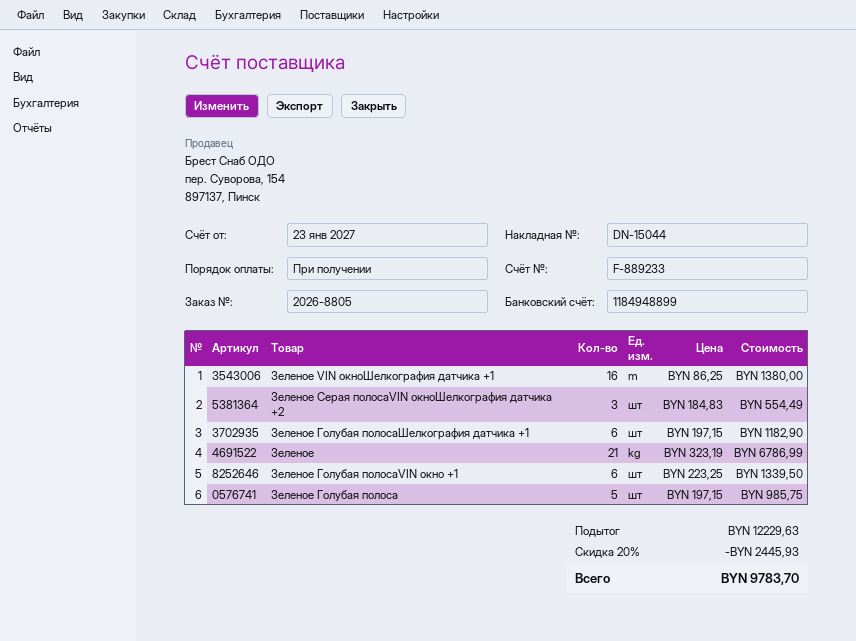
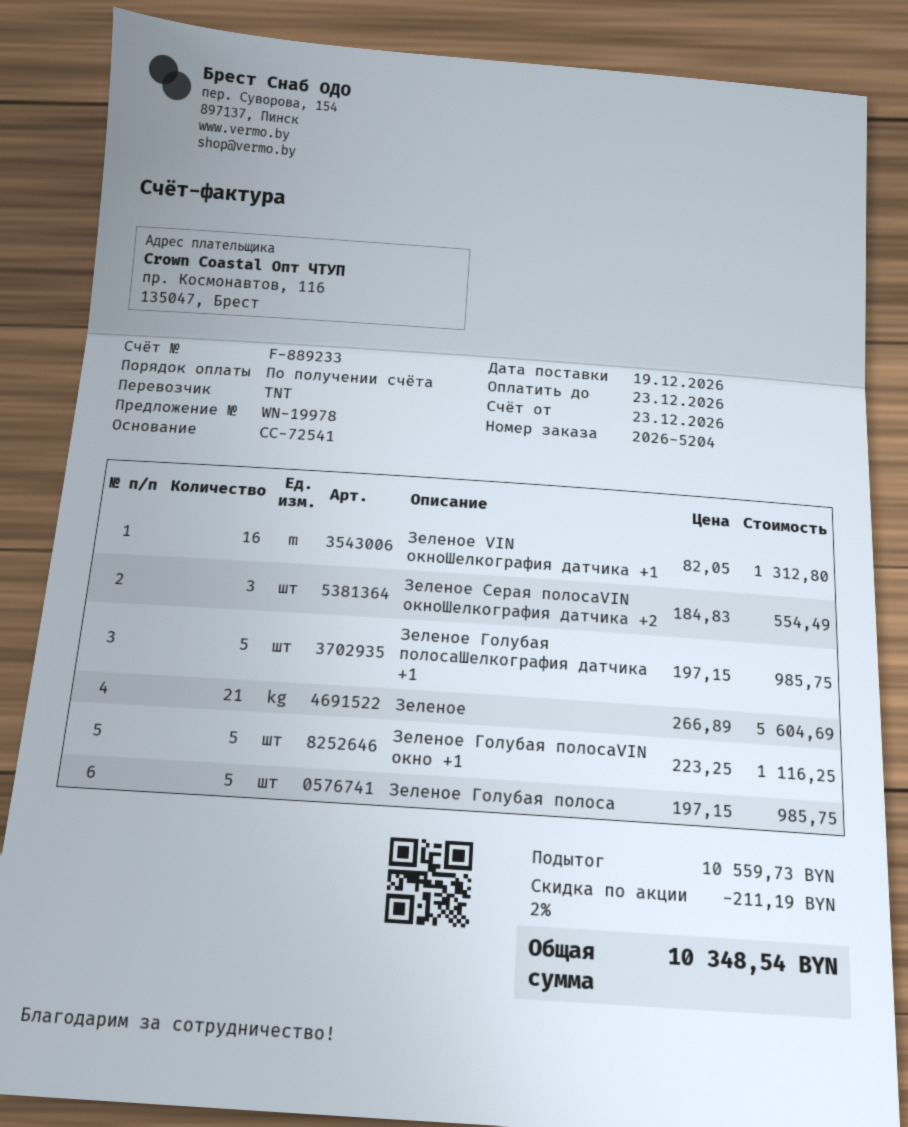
order number: 2026-8805 -> 2026-5204
invoice date: 2027-01-23 -> 2026-12-23
Зеленое VIN окноШелкография датчика +1: 16 x 86.25 = 1380.00 -> 16 x 82.05 = 1312.80
Зеленое Голубая полосаШелкография датчика +1: 6 x 197.15 = 1182.90 -> 5 x 197.15 = 985.75
Зеленое: 21 x 323.19 = 6786.99 -> 21 x 266.89 = 5604.69
Зеленое Голубая полосаVIN окно +1: 6 x 223.25 = 1339.50 -> 5 x 223.25 = 1116.25
subtotal: 12229.63 -> 10559.73
discount: 20% = 2445.93 -> 2% = 211.19
total: 9783.70 -> 10348.54

